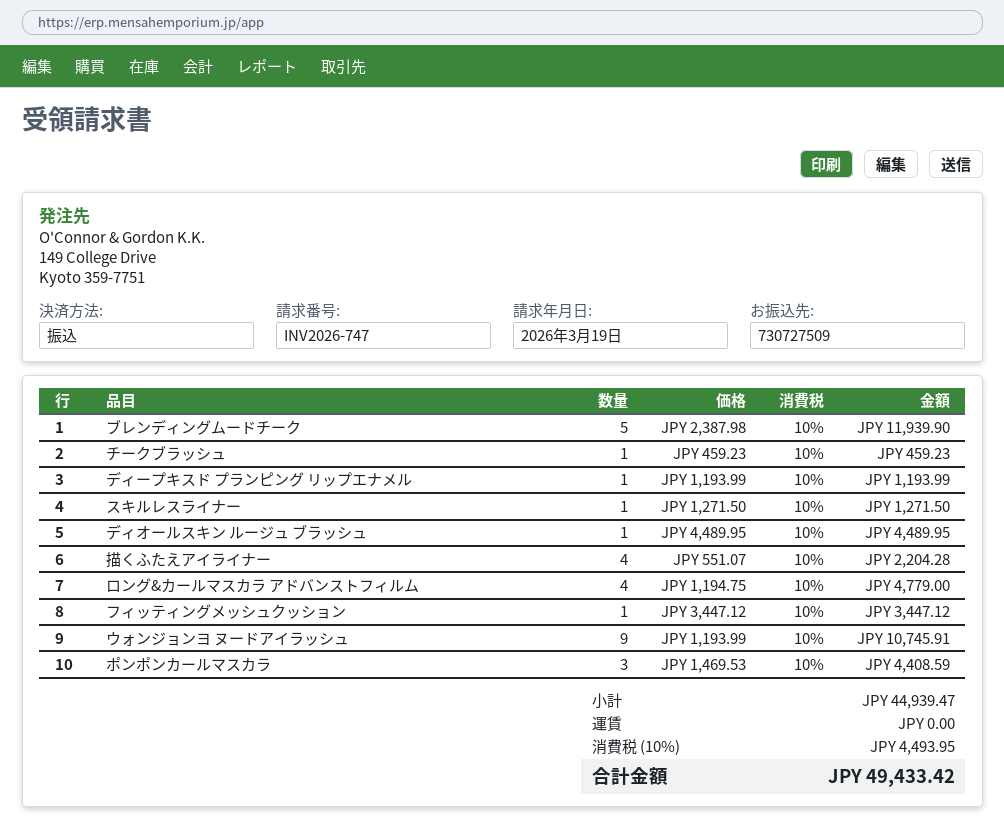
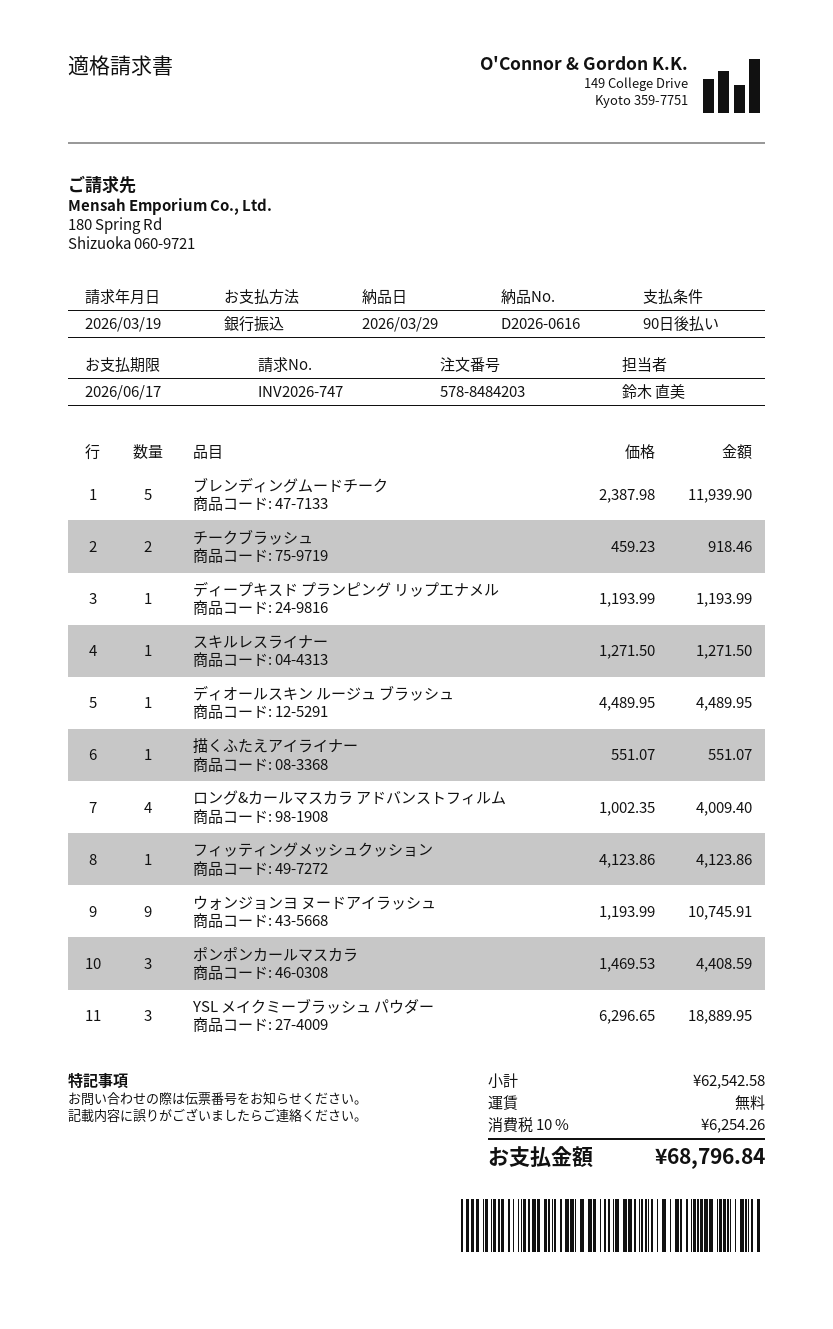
チークブラッシュ: 1 x 459.23 = 459.23 -> 2 x 459.23 = 918.46
描くふたえアイライナー: 4 x 551.07 = 2204.28 -> 1 x 551.07 = 551.07
ロング&カールマスカラ アドバンストフィルム: 4 x 1194.75 = 4779.00 -> 4 x 1002.35 = 4009.40
フィッティングメッシュクッション: 1 x 3447.12 = 3447.12 -> 1 x 4123.86 = 4123.86
YSL メイクミーブラッシュ パウダー: none -> 3 x 6296.65 = 18889.95
subtotal: 44939.47 -> 62542.58
tax: 10% = 4493.95 -> 10% = 6254.26
total: 49433.42 -> 68796.84

